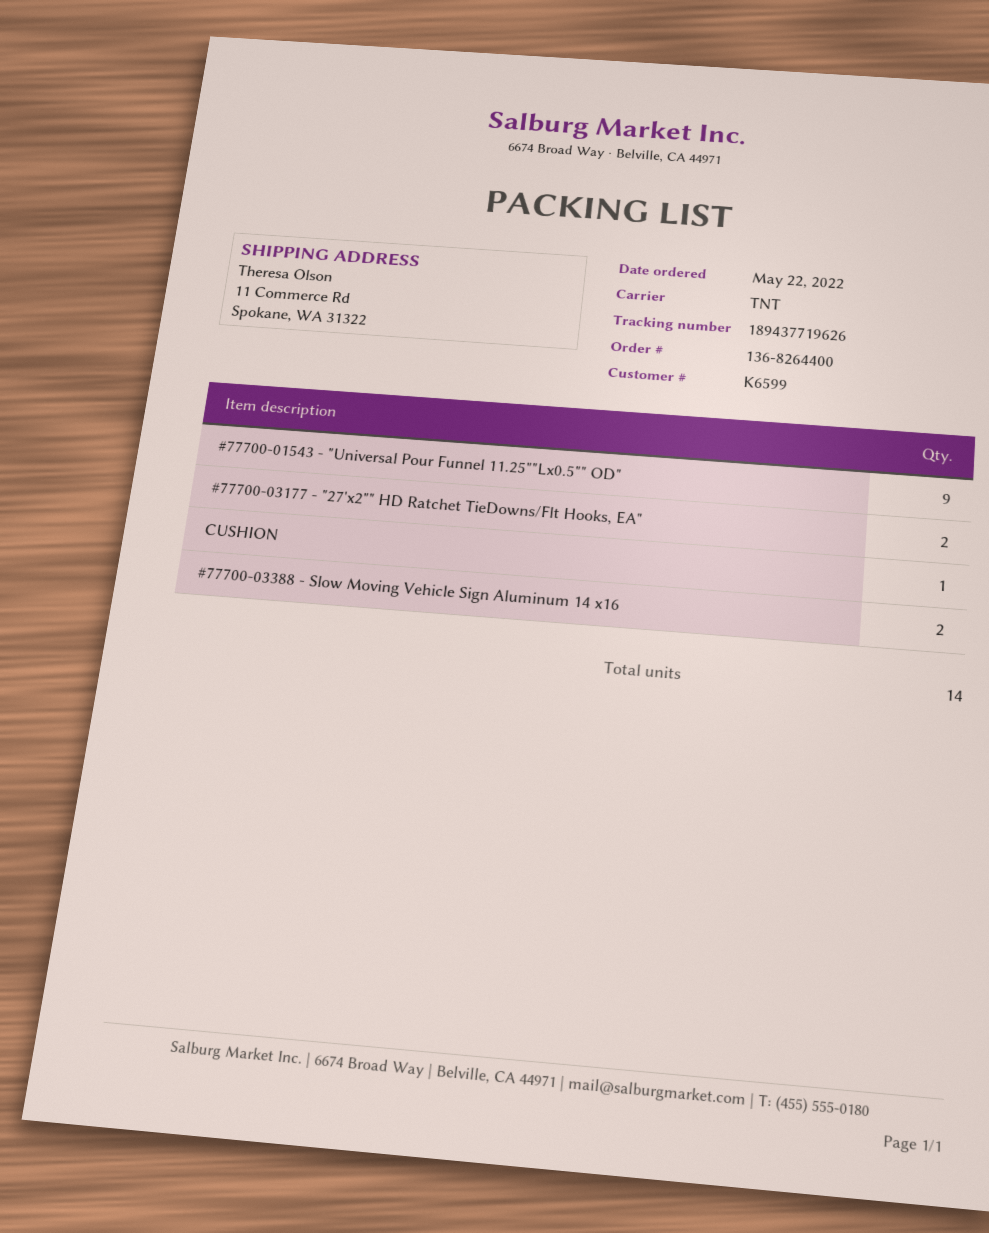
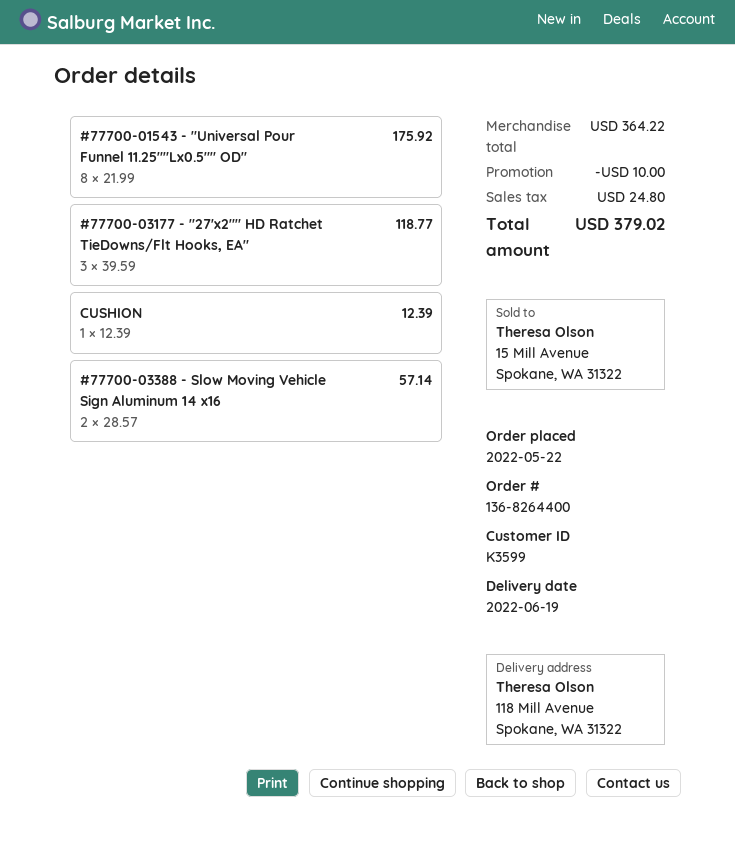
customer number: K6599 -> K3599
ship to: 11 Commerce Rd, Spokane, WA 31322 -> 118 Mill Avenue, Spokane, WA 31322
#77700-01543 - "Universal Pour Funnel 11.25""Lx0.5"" OD": 9 -> 8
#77700-03177 - "27'x2"" HD Ratchet TieDowns/Flt Hooks, EA": 2 -> 3

